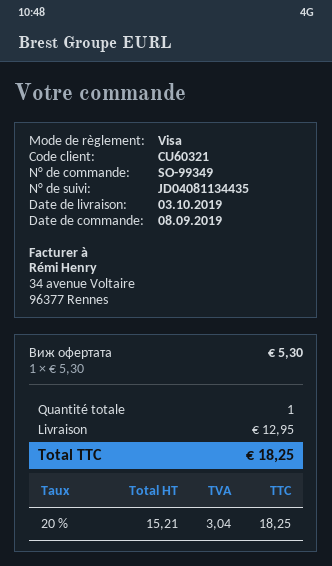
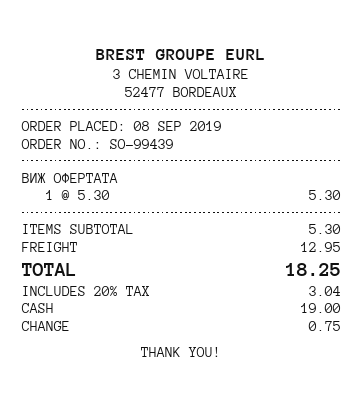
order number: SO-99349 -> SO-99439
payment method: Visa -> cash

